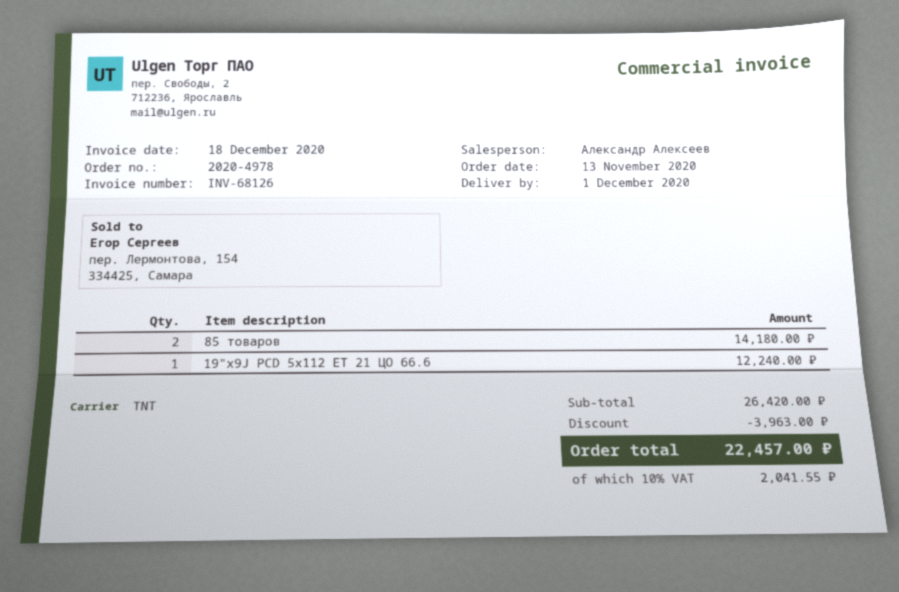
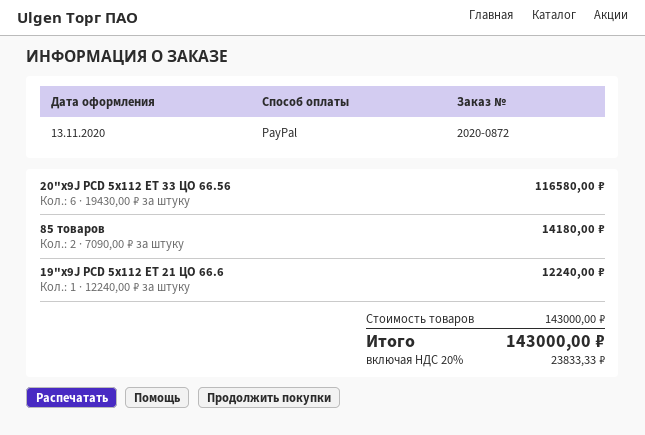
order number: 2020-4978 -> 2020-0872
20"x9J PCD 5x112 ЕТ 33 ЦО 66.56: none -> 6 for 116580.00
subtotal: 26420.00 -> 143000.00
discount: 3963.00 -> none
tax: 10% = 2041.55 -> 20% = 23833.33
total: 22457.00 -> 143000.00

